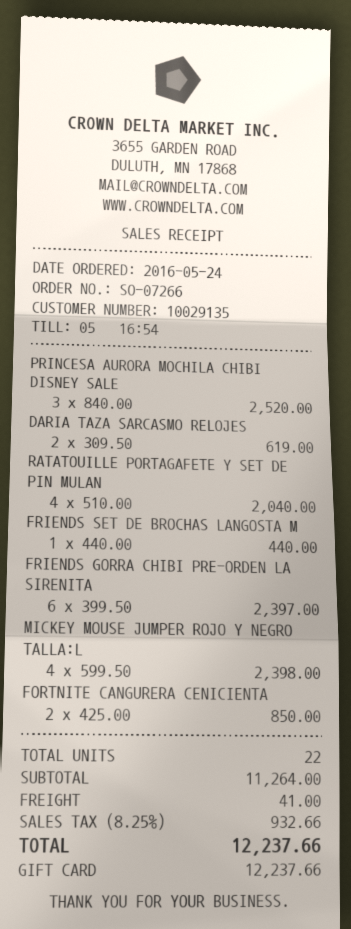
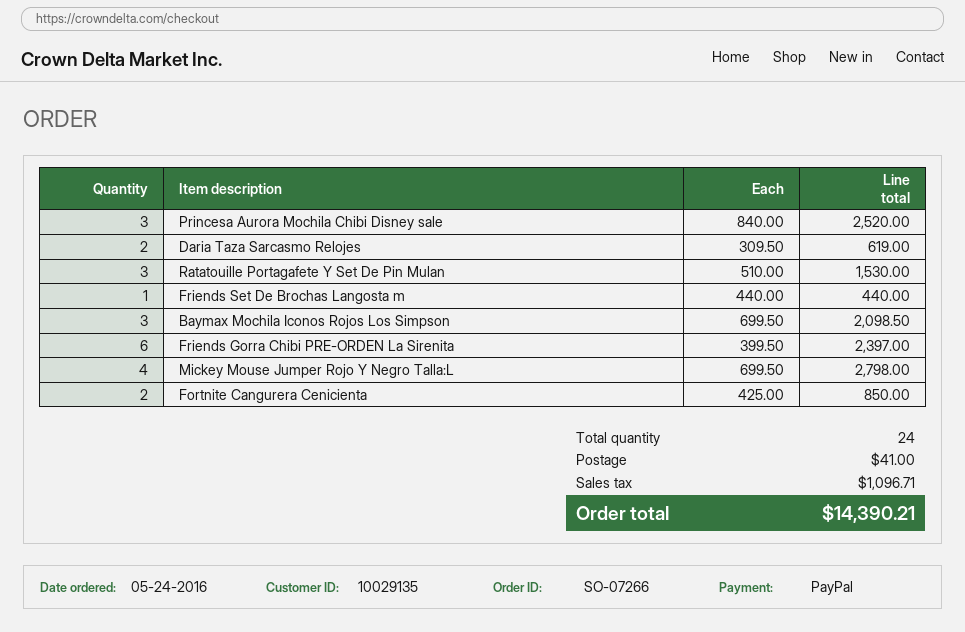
payment method: gift card -> PayPal
RATATOUILLE PORTAGAFETE Y SET DE PIN MULAN: 4 x 510.00 = 2040.00 -> 3 x 510.00 = 1530.00
MICKEY MOUSE JUMPER ROJO Y NEGRO TALLA:L: 4 x 599.50 = 2398.00 -> 4 x 699.50 = 2798.00
Baymax Mochila Iconos Rojos Los Simpson: none -> 3 x 699.50 = 2098.50
total quantity: 22 -> 24
tax: 932.66 -> 1096.71
total: 12237.66 -> 14390.21

